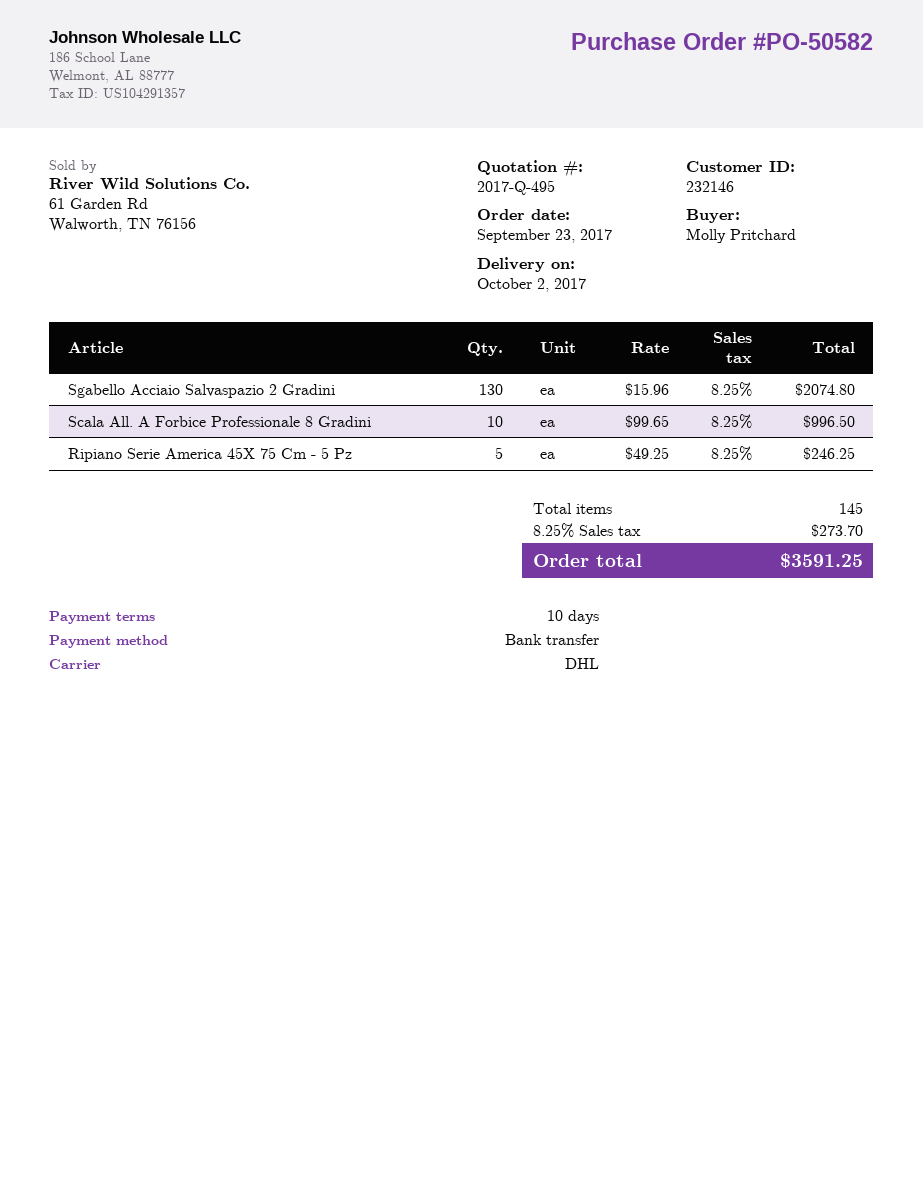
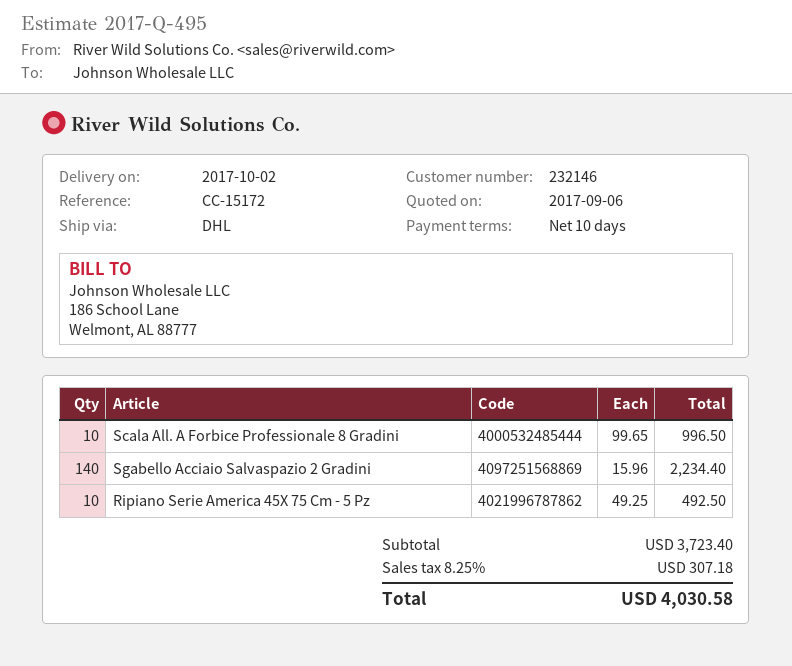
Sgabello Acciaio Salvaspazio 2 Gradini: 130 x 15.96 = 2074.80 -> 140 x 15.96 = 2234.40
Ripiano Serie America 45X 75 Cm - 5 Pz: 5 x 49.25 = 246.25 -> 10 x 49.25 = 492.50
tax: 8.25% = 273.70 -> 8.25% = 307.18
total: 3591.25 -> 4030.58

